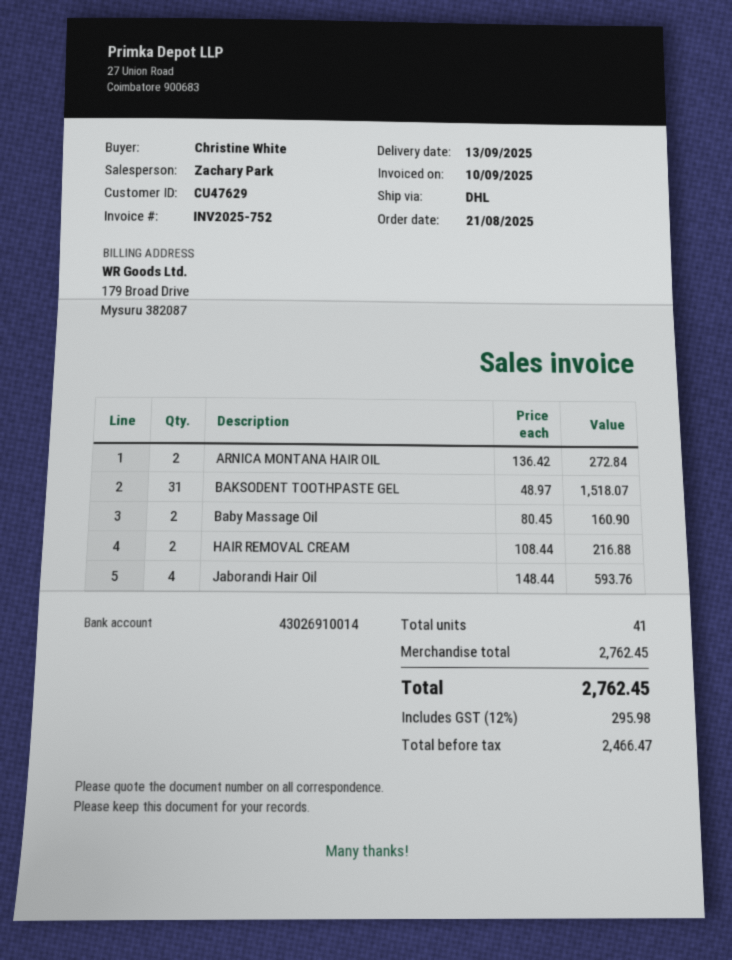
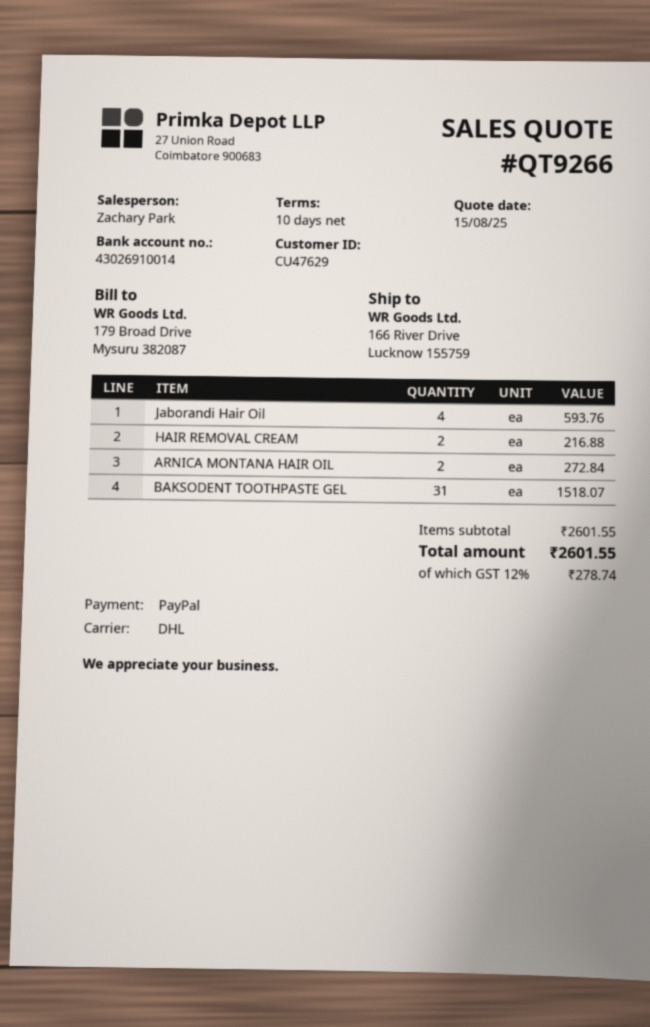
Baby Massage Oil: 2 for 160.90 -> none
subtotal: 2762.45 -> 2601.55
tax: 12% = 295.98 -> 12% = 278.74
total: 2762.45 -> 2601.55

